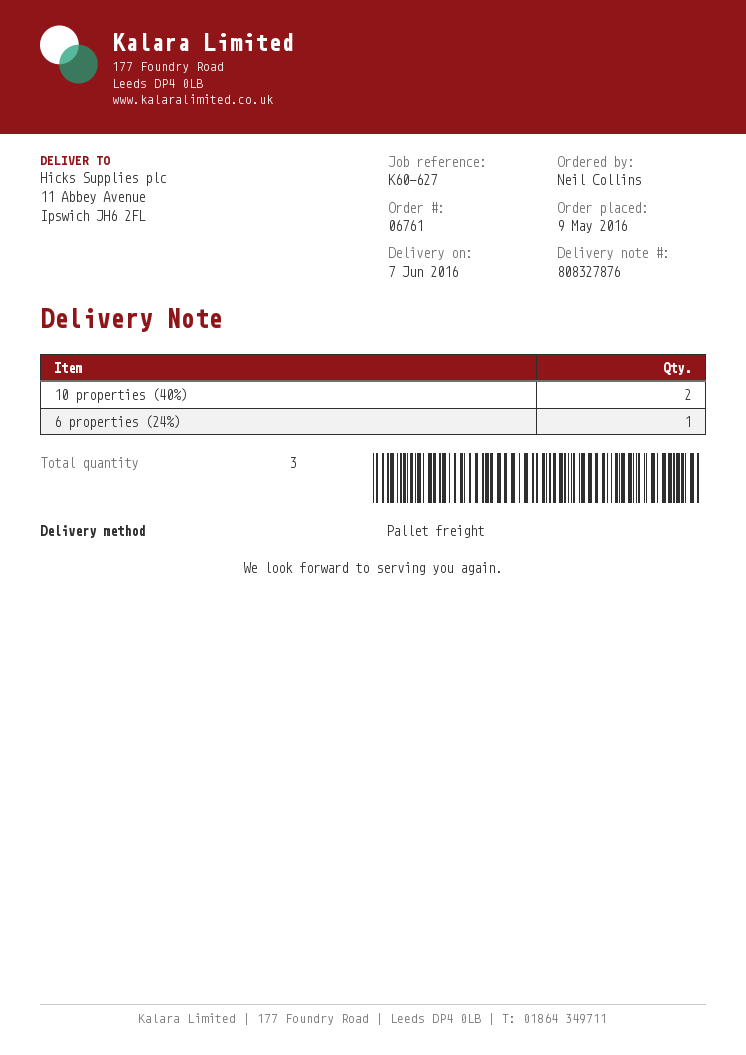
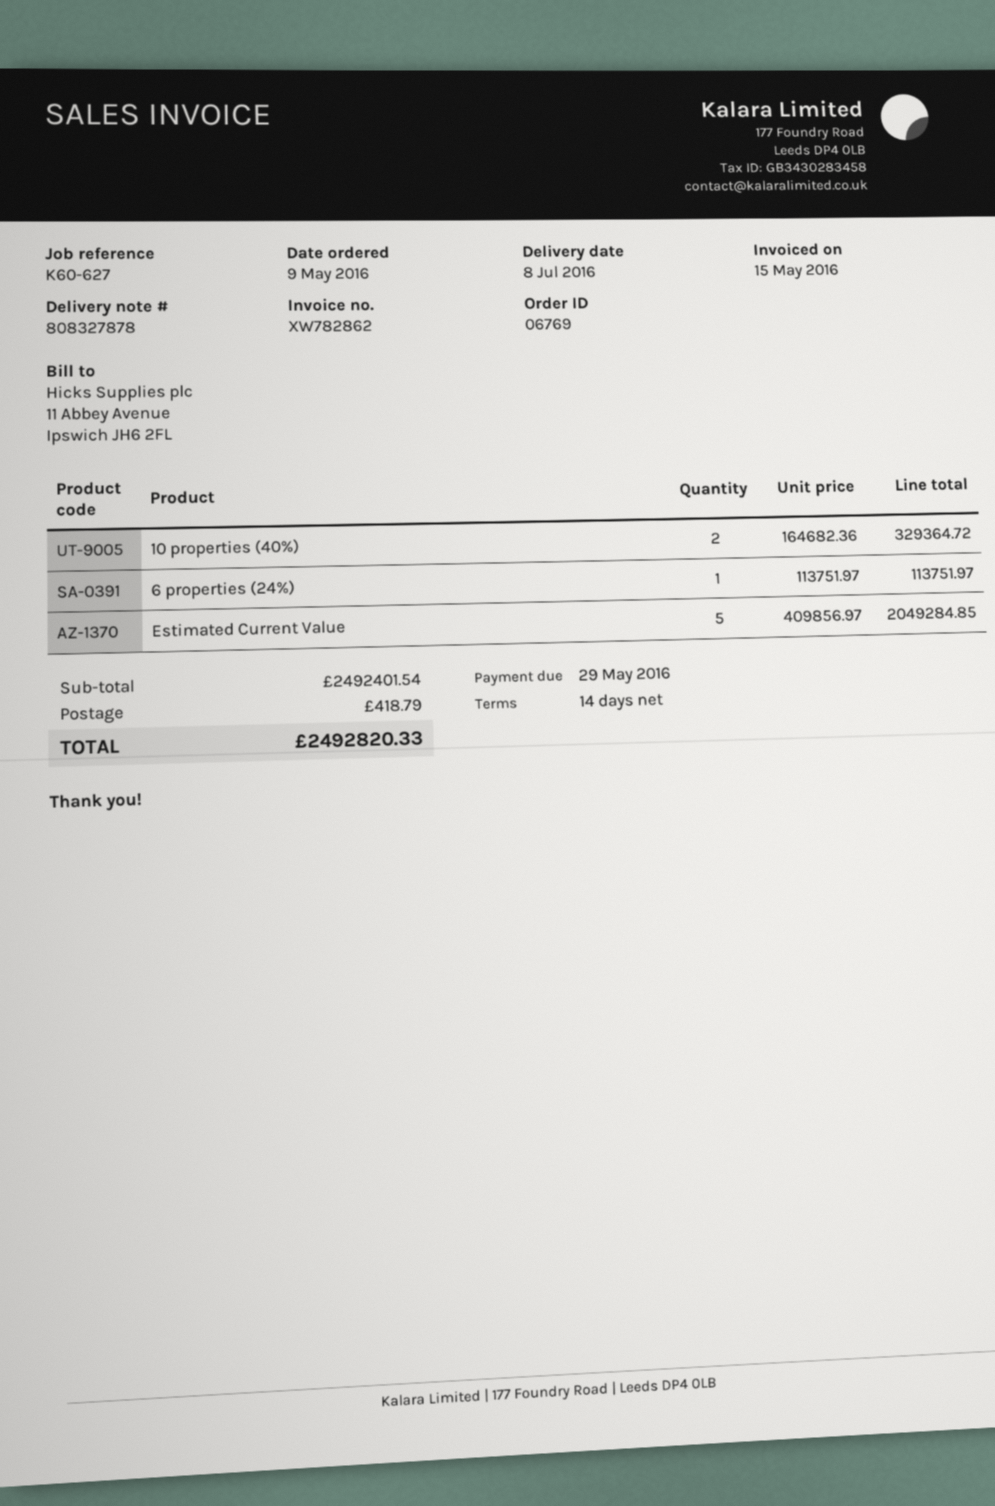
order number: 06761 -> 06769
delivery note number: 808327876 -> 808327878
delivery date: 2016-06-07 -> 2016-07-08
Estimated Current Value: none -> 5

